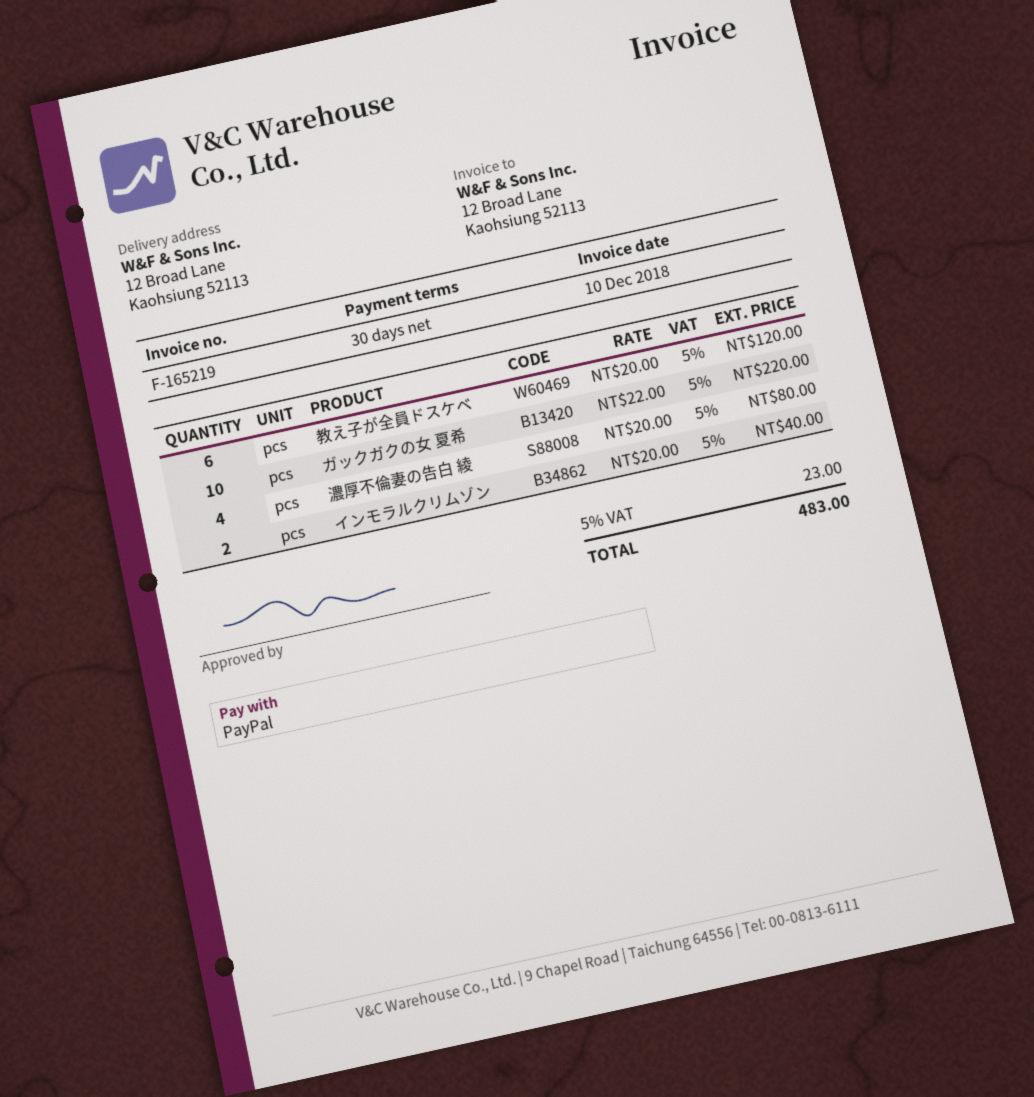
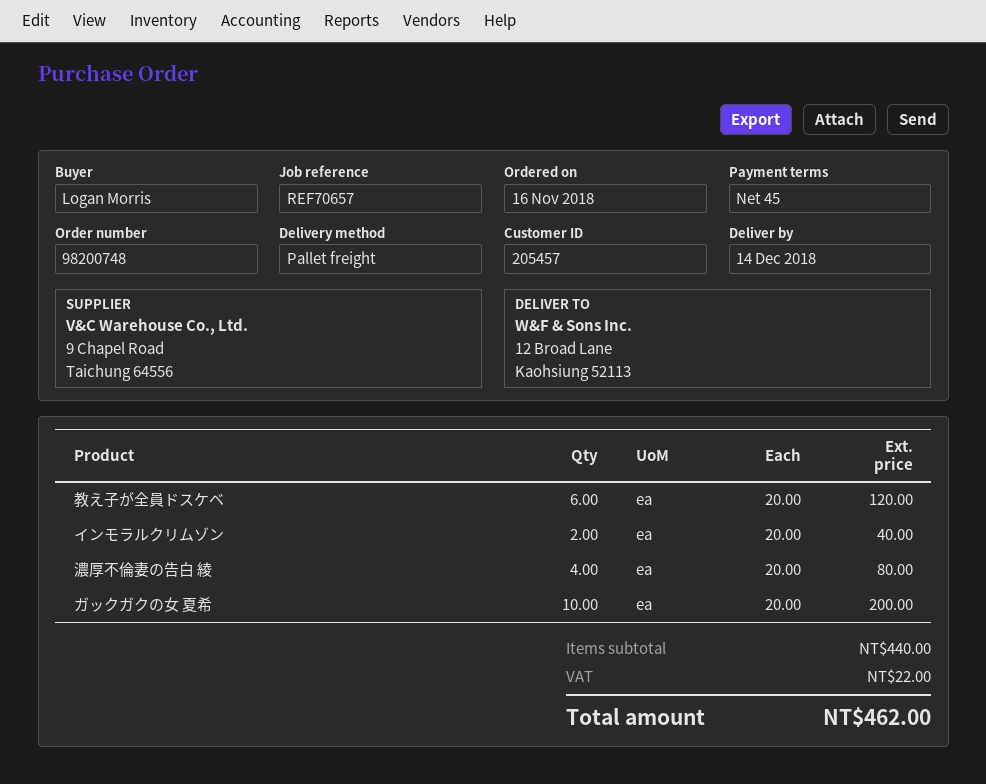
payment terms: 30 days -> 45 days
ガックガクの女 夏希: 10 x 22.00 = 220.00 -> 10 x 20.00 = 200.00
tax: 23.00 -> 22.00
total: 483.00 -> 462.00

